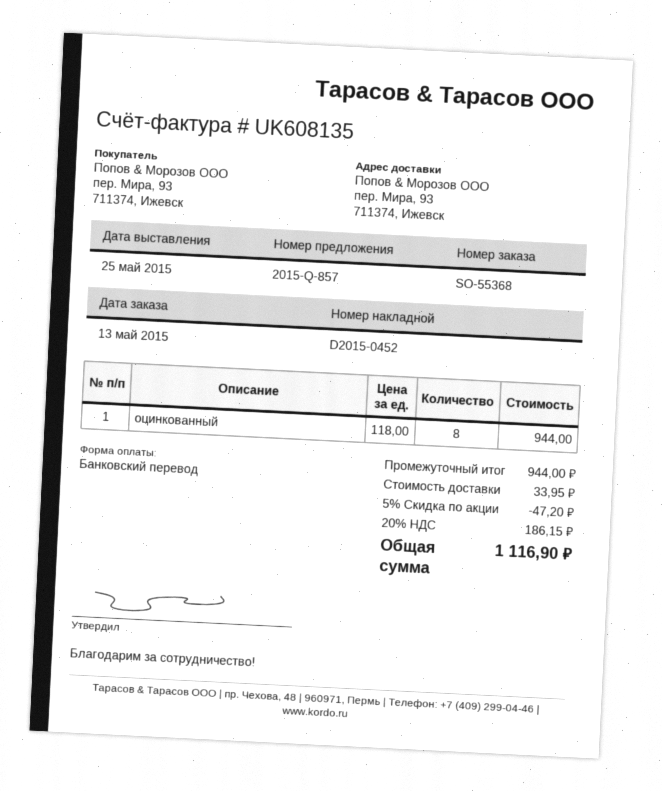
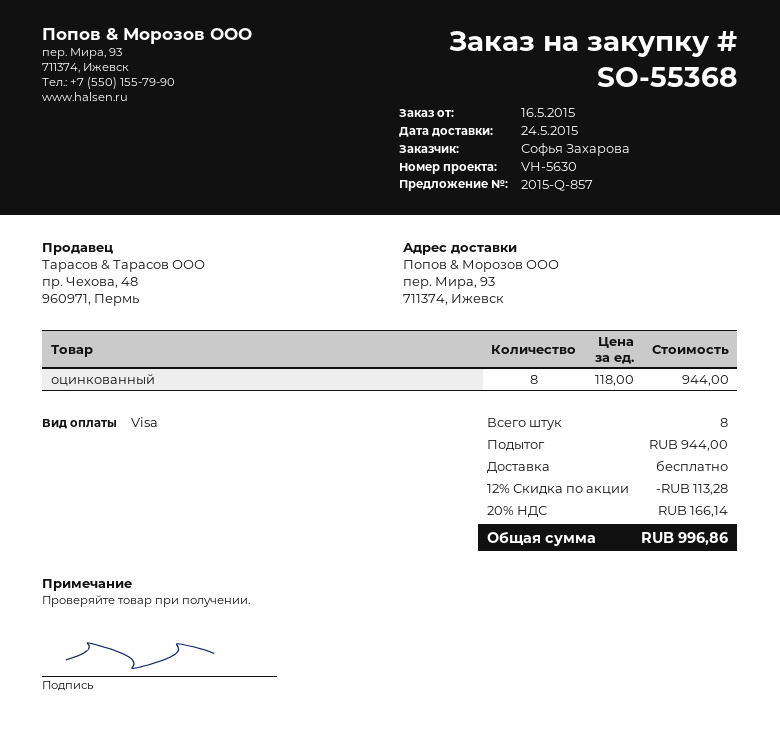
order date: 2015-05-13 -> 2015-05-16
payment method: bank transfer -> Visa
discount: 5% = 47.20 -> 12% = 113.28
shipping: 33.95 -> 0.00
tax: 20% = 186.15 -> 20% = 166.14
total: 1116.90 -> 996.86

